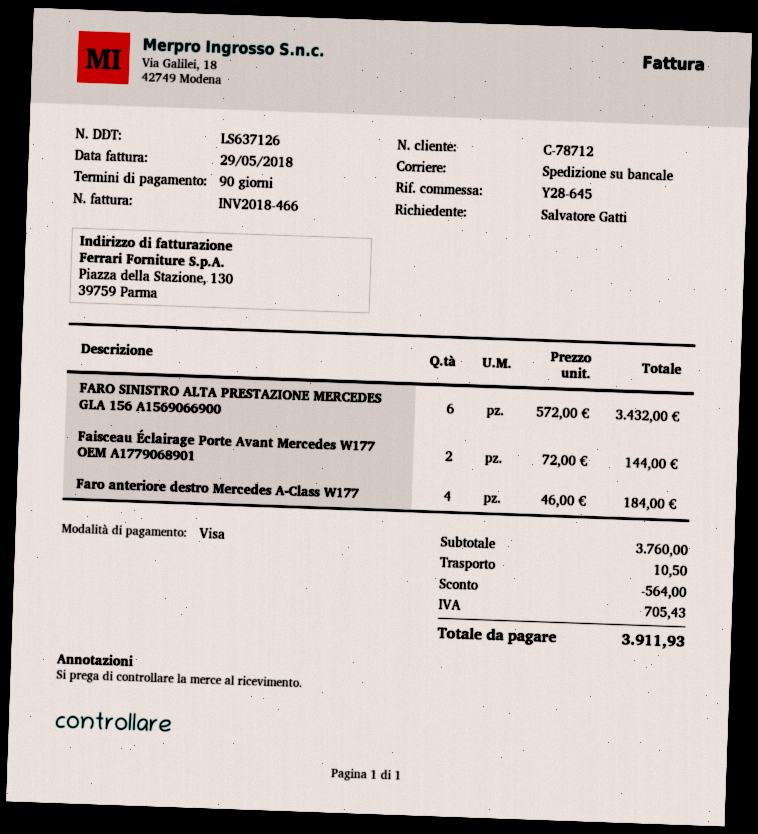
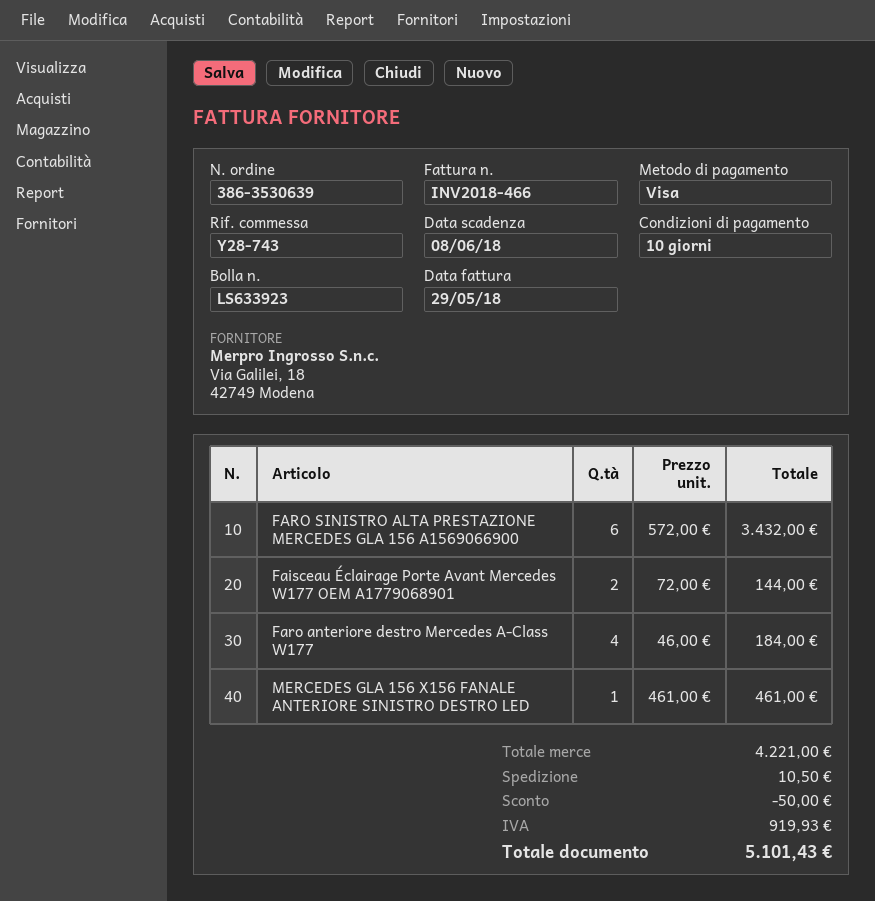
delivery note number: LS637126 -> LS633923
payment terms: 90 days -> 10 days
reference: Y28-645 -> Y28-743
MERCEDES GLA 156 X156 FANALE ANTERIORE SINISTRO DESTRO LED: none -> 1 x 461.00 = 461.00
subtotal: 3760.00 -> 4221.00
discount: 564.00 -> 50.00
tax: 705.43 -> 919.93
total: 3911.93 -> 5101.43

